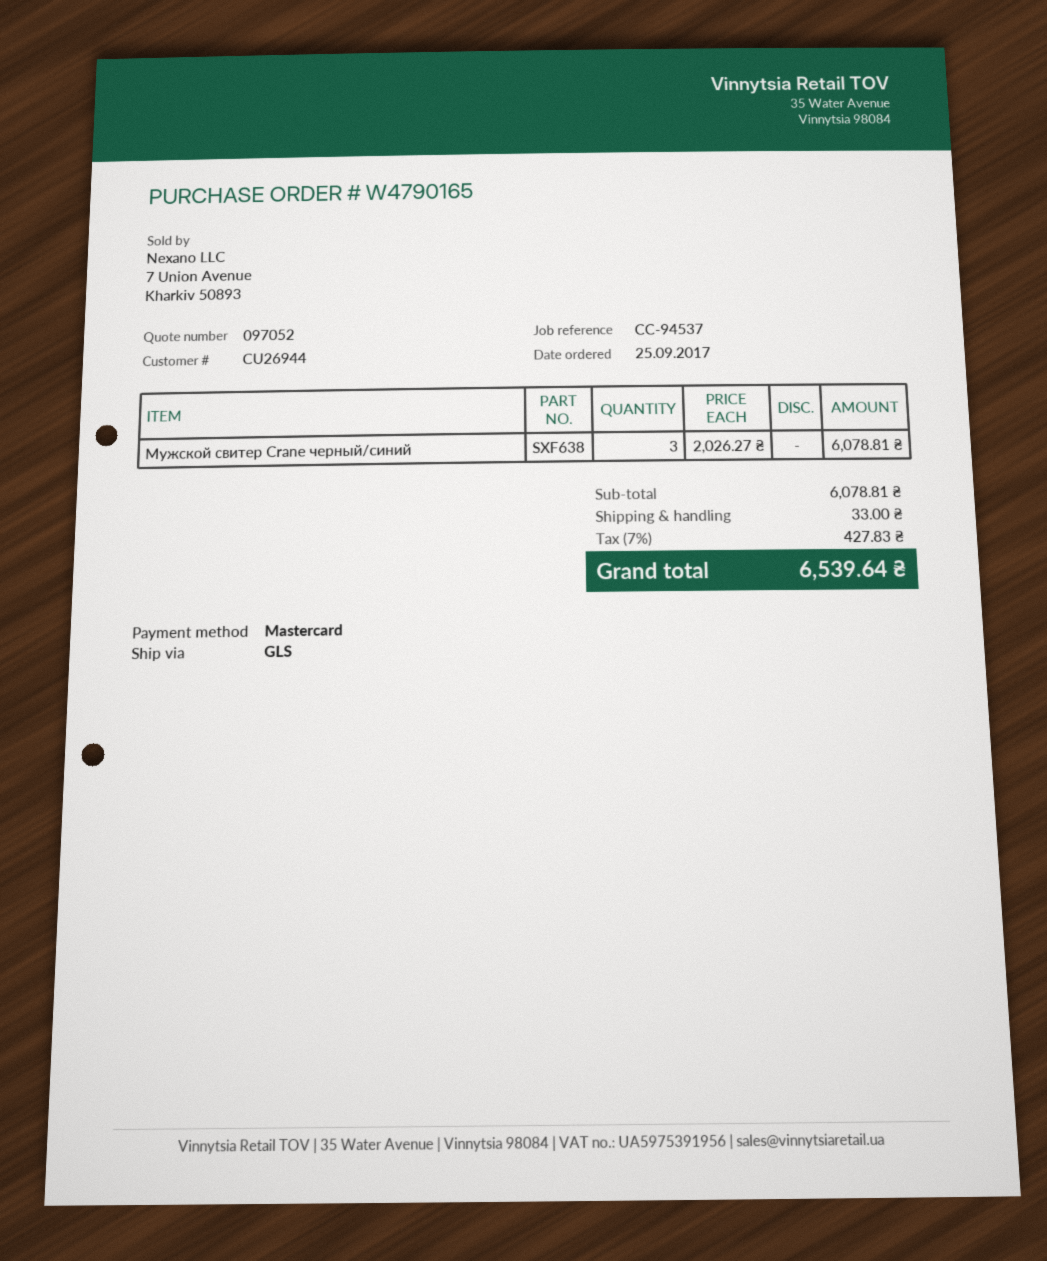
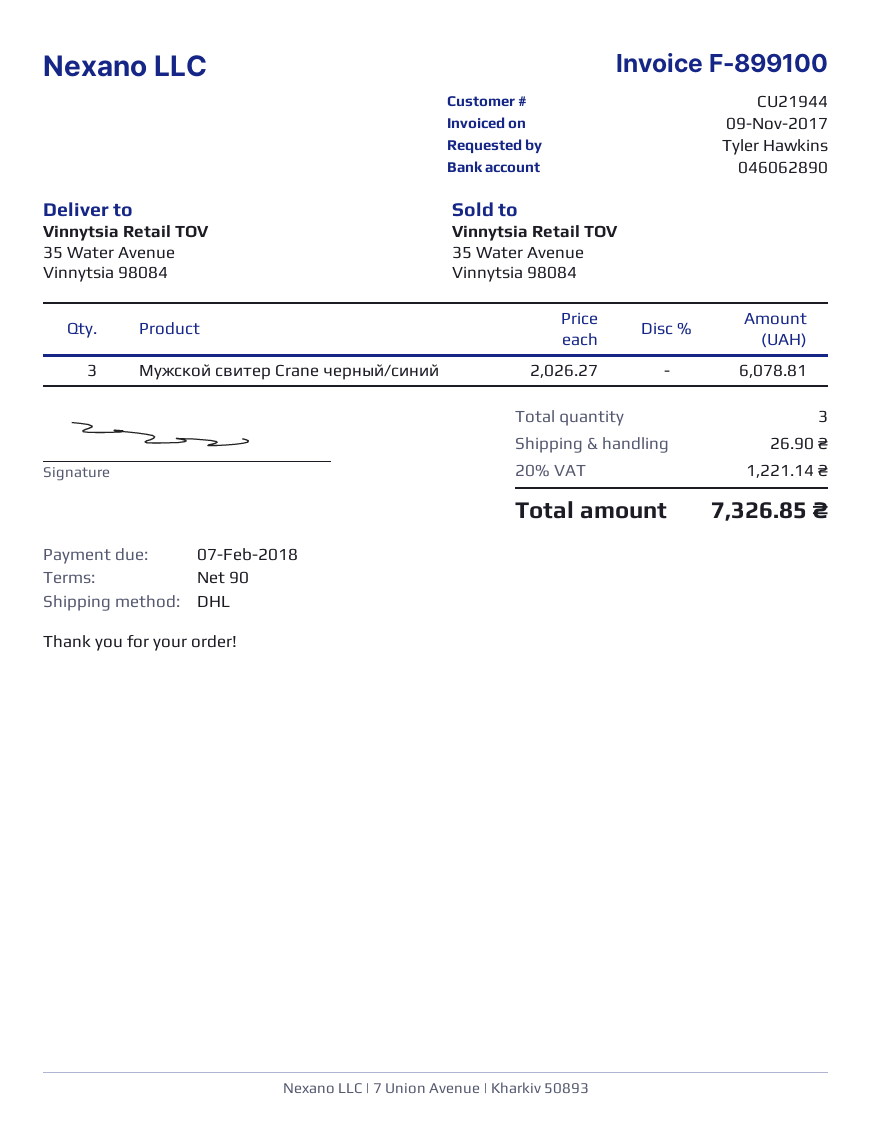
customer number: CU26944 -> CU21944
shipping method: GLS -> DHL
shipping: 33.00 -> 26.90
tax: 7% = 427.83 -> 20% = 1221.14
total: 6539.64 -> 7326.85

